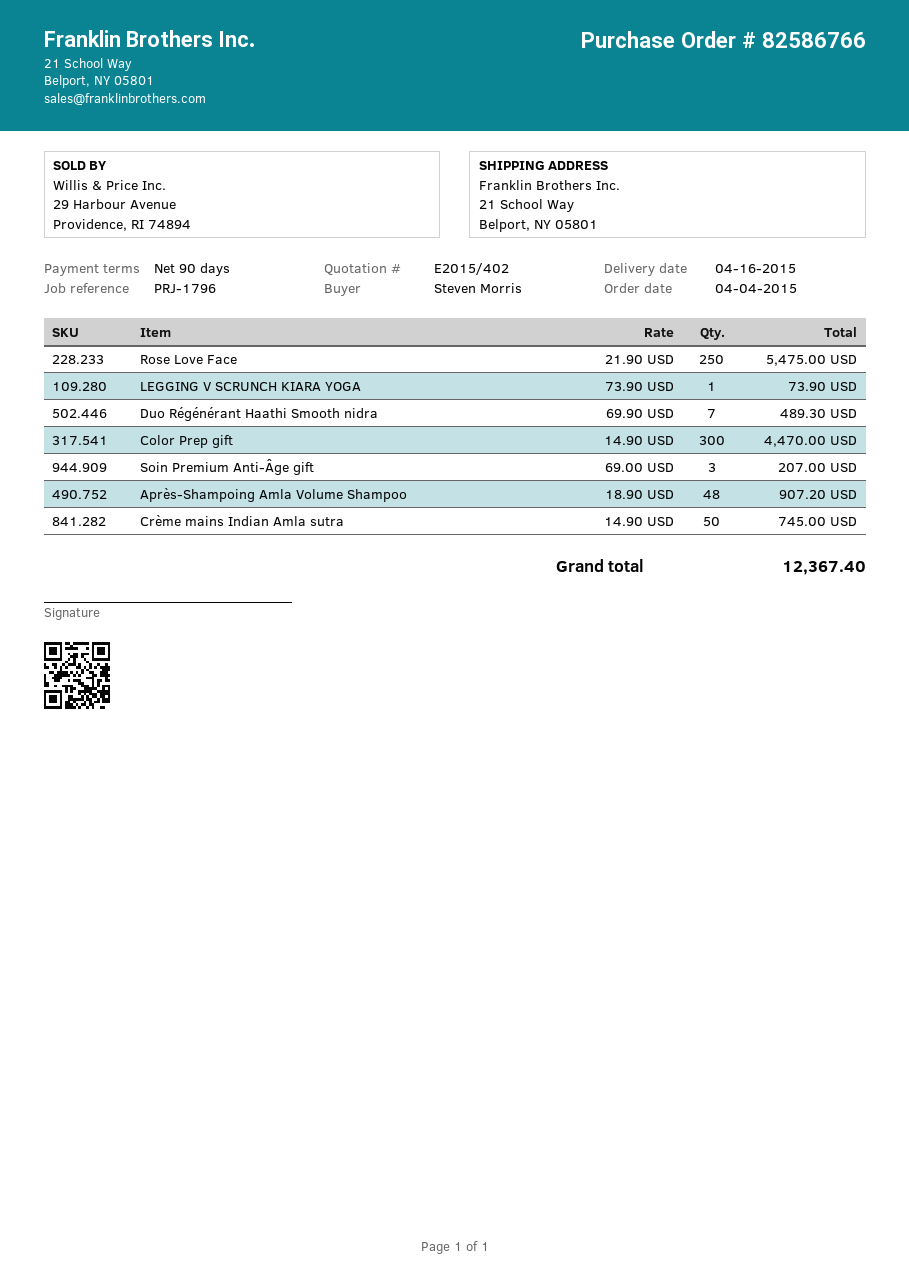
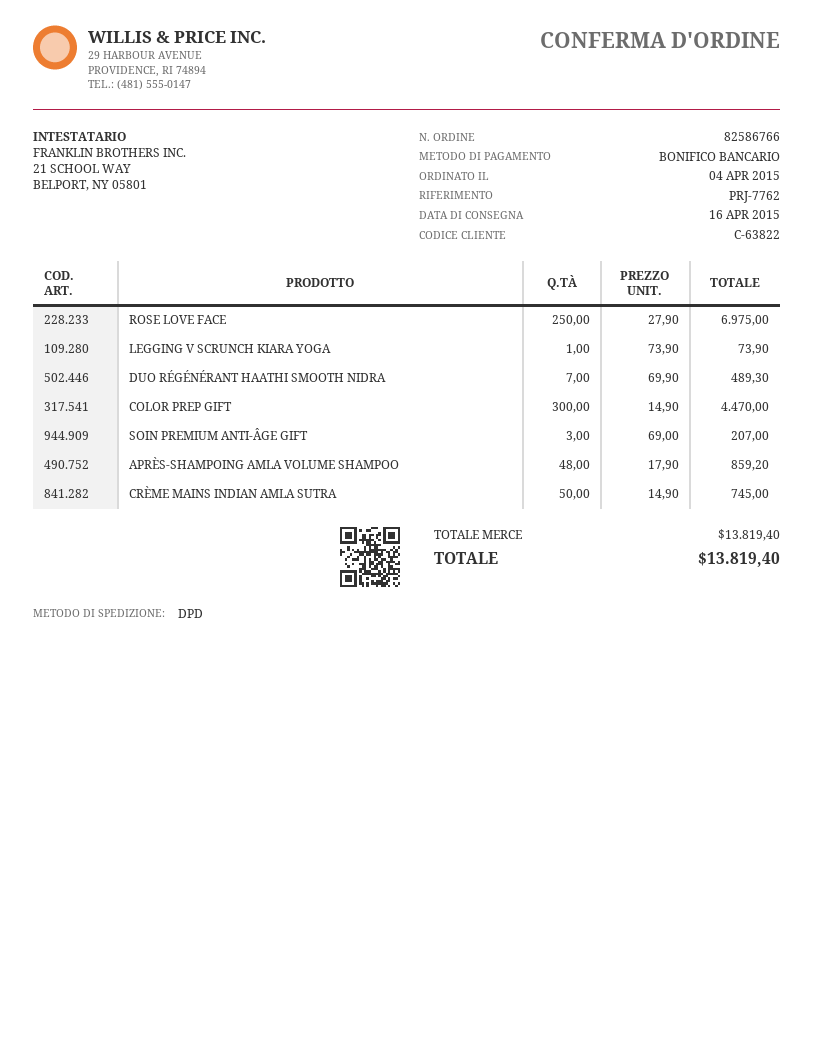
reference: PRJ-1796 -> PRJ-7762
Rose Love Face: 250 x 21.90 = 5475.00 -> 250 x 27.90 = 6975.00
Après-Shampoing Amla Volume Shampoo: 48 x 18.90 = 907.20 -> 48 x 17.90 = 859.20
total: 12367.40 -> 13819.40

